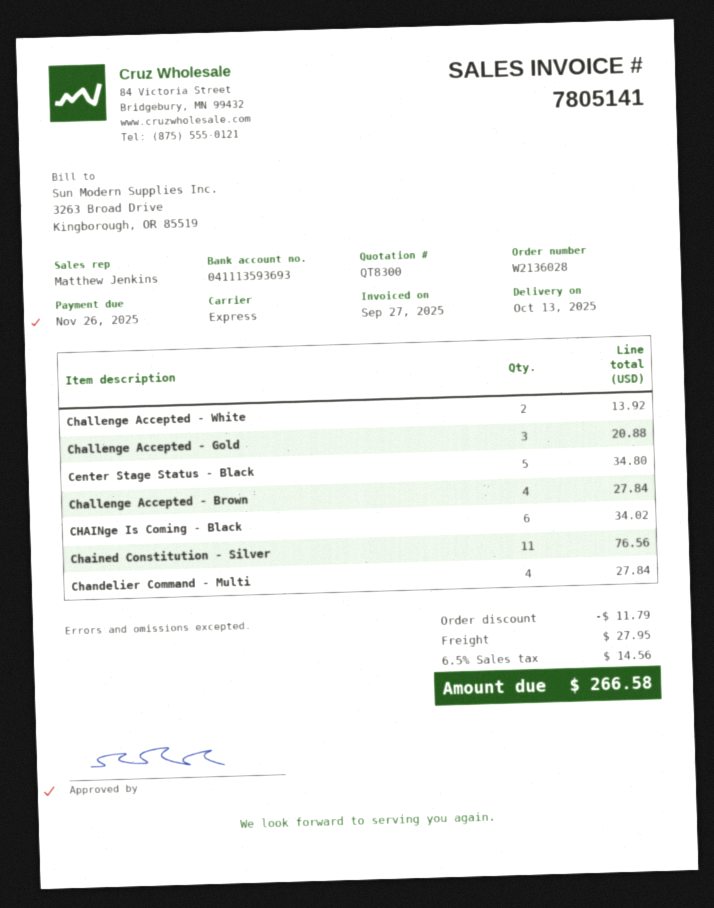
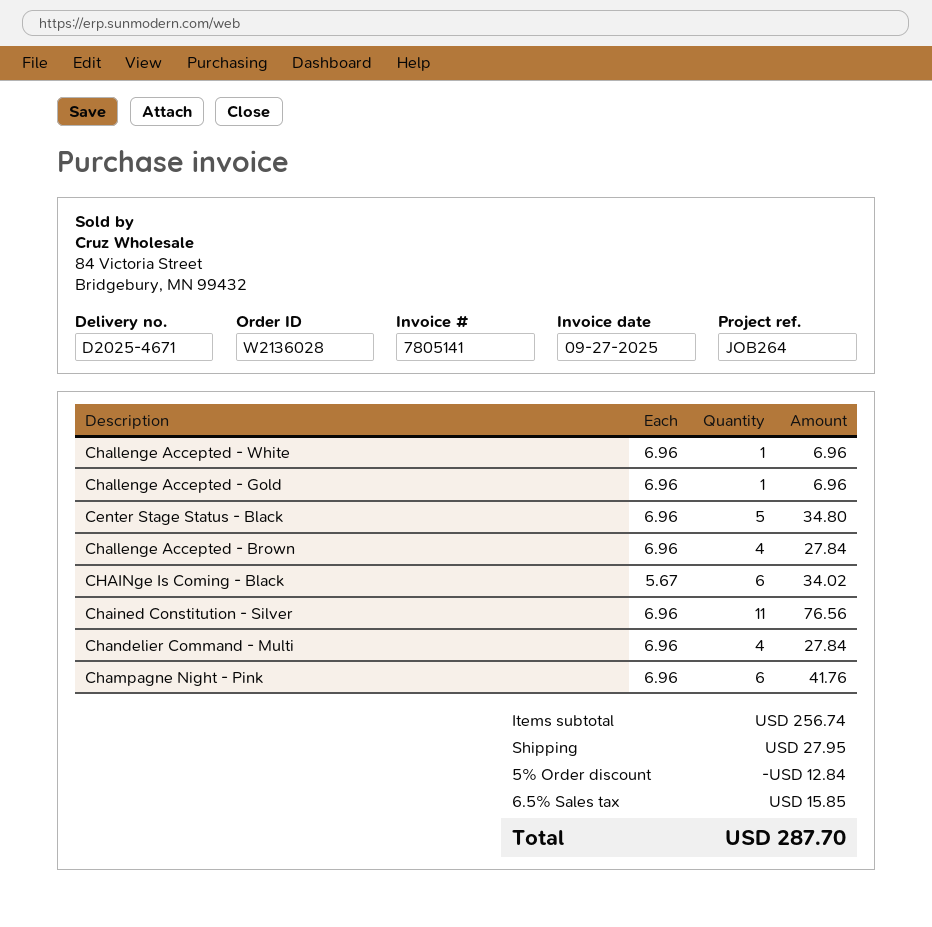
Challenge Accepted - White: 2 for 13.92 -> 1 for 6.96
Challenge Accepted - Gold: 3 for 20.88 -> 1 for 6.96
Champagne Night - Pink: none -> 6 for 41.76
discount: 11.79 -> 12.84
tax: 6.5% = 14.56 -> 6.5% = 15.85
total: 266.58 -> 287.70

